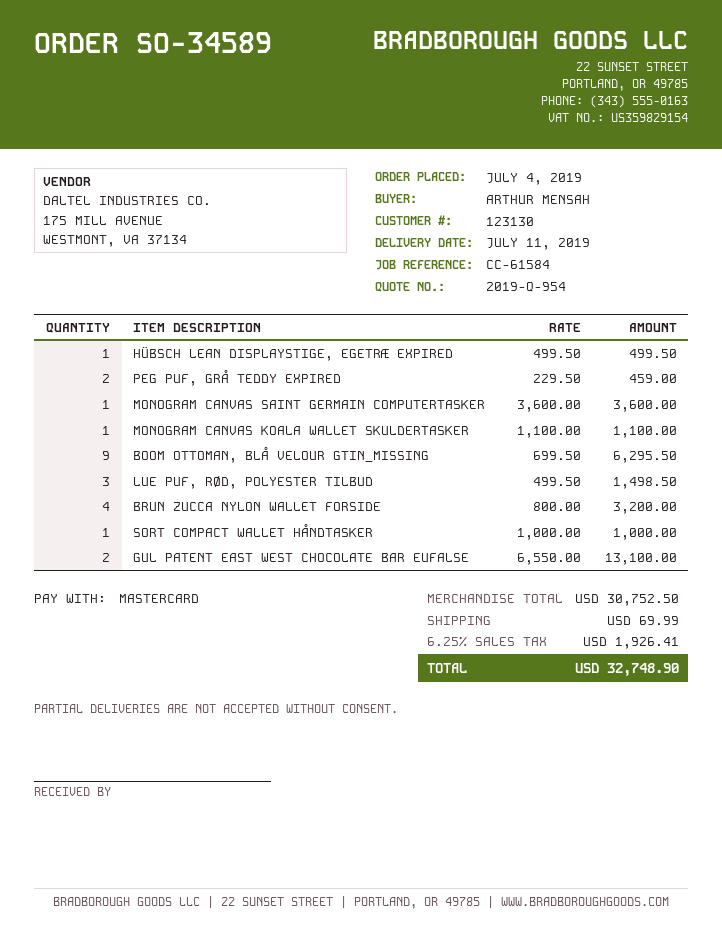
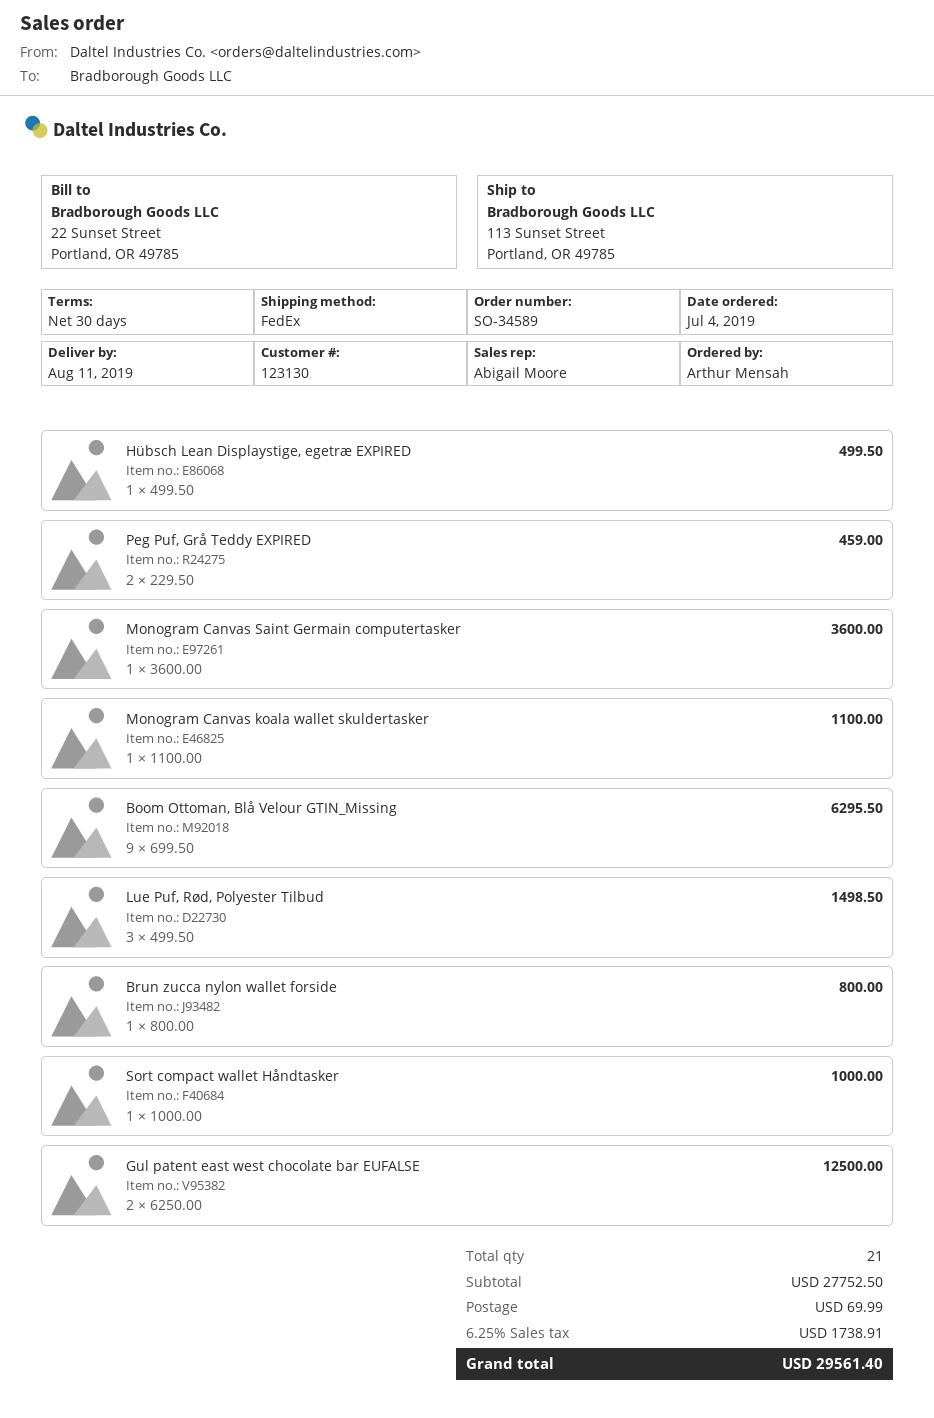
delivery date: 2019-07-11 -> 2019-08-11
BRUN ZUCCA NYLON WALLET FORSIDE: 4 x 800.00 = 3200.00 -> 1 x 800.00 = 800.00
GUL PATENT EAST WEST CHOCOLATE BAR EUFALSE: 2 x 6550.00 = 13100.00 -> 2 x 6250.00 = 12500.00
subtotal: 30752.50 -> 27752.50
tax: 6.25% = 1926.41 -> 6.25% = 1738.91
total: 32748.90 -> 29561.40

